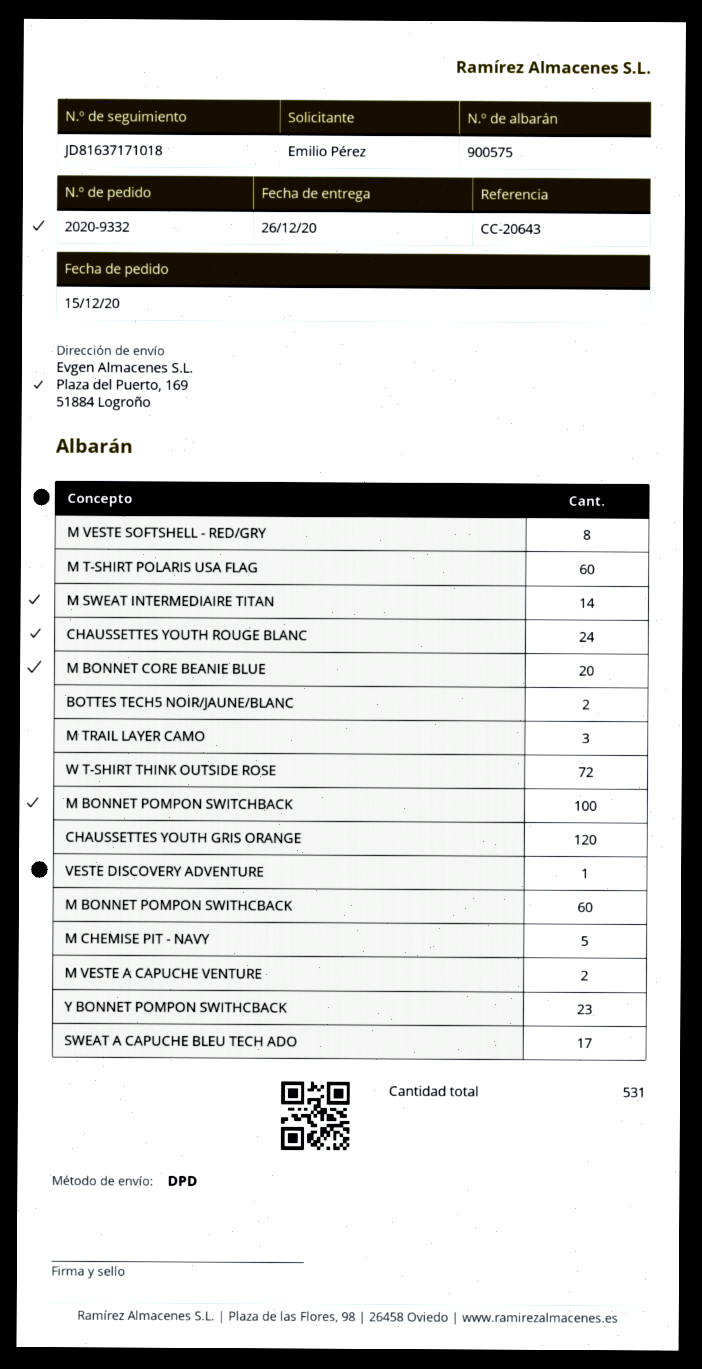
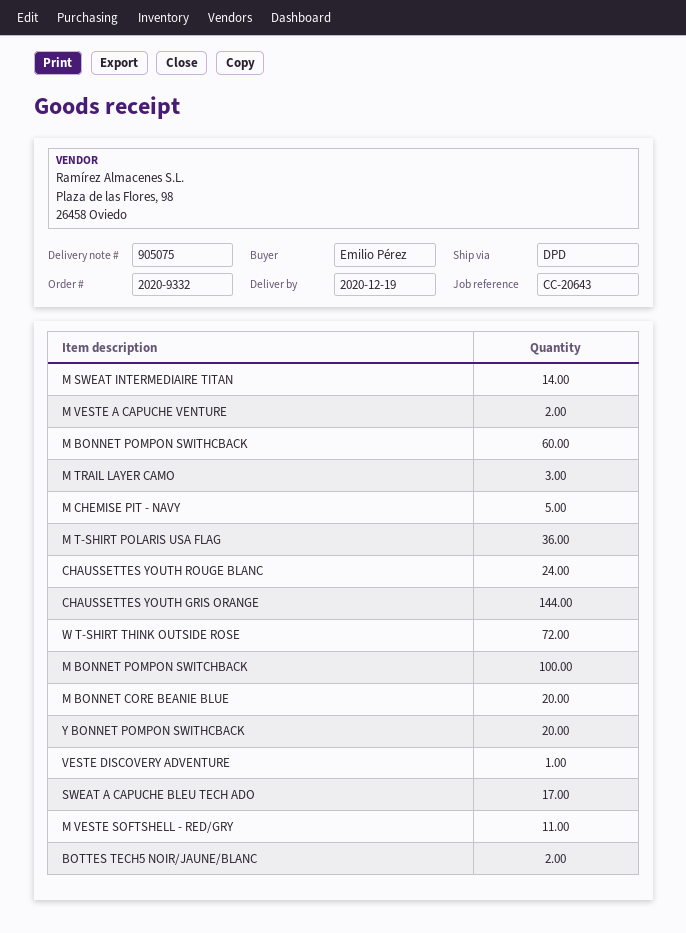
delivery note number: 900575 -> 905075
delivery date: 2020-12-26 -> 2020-12-19
M VESTE SOFTSHELL - RED/GRY: 8 -> 11
M T-SHIRT POLARIS USA FLAG: 60 -> 36
CHAUSSETTES YOUTH GRIS ORANGE: 120 -> 144
Y BONNET POMPON SWITHCBACK: 23 -> 20

